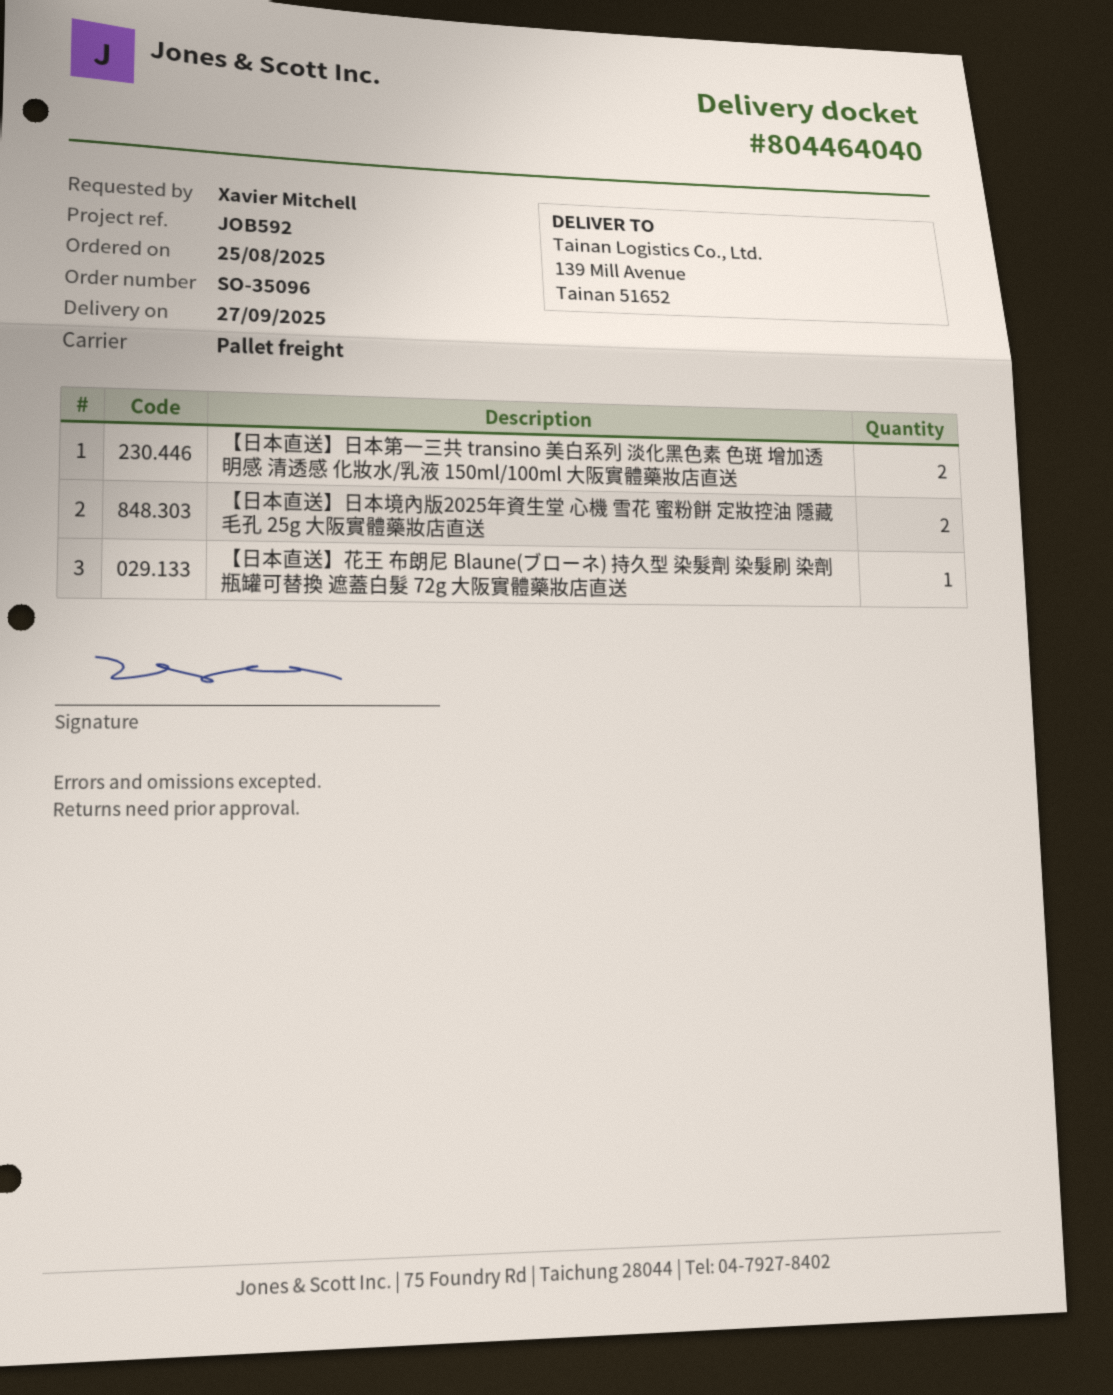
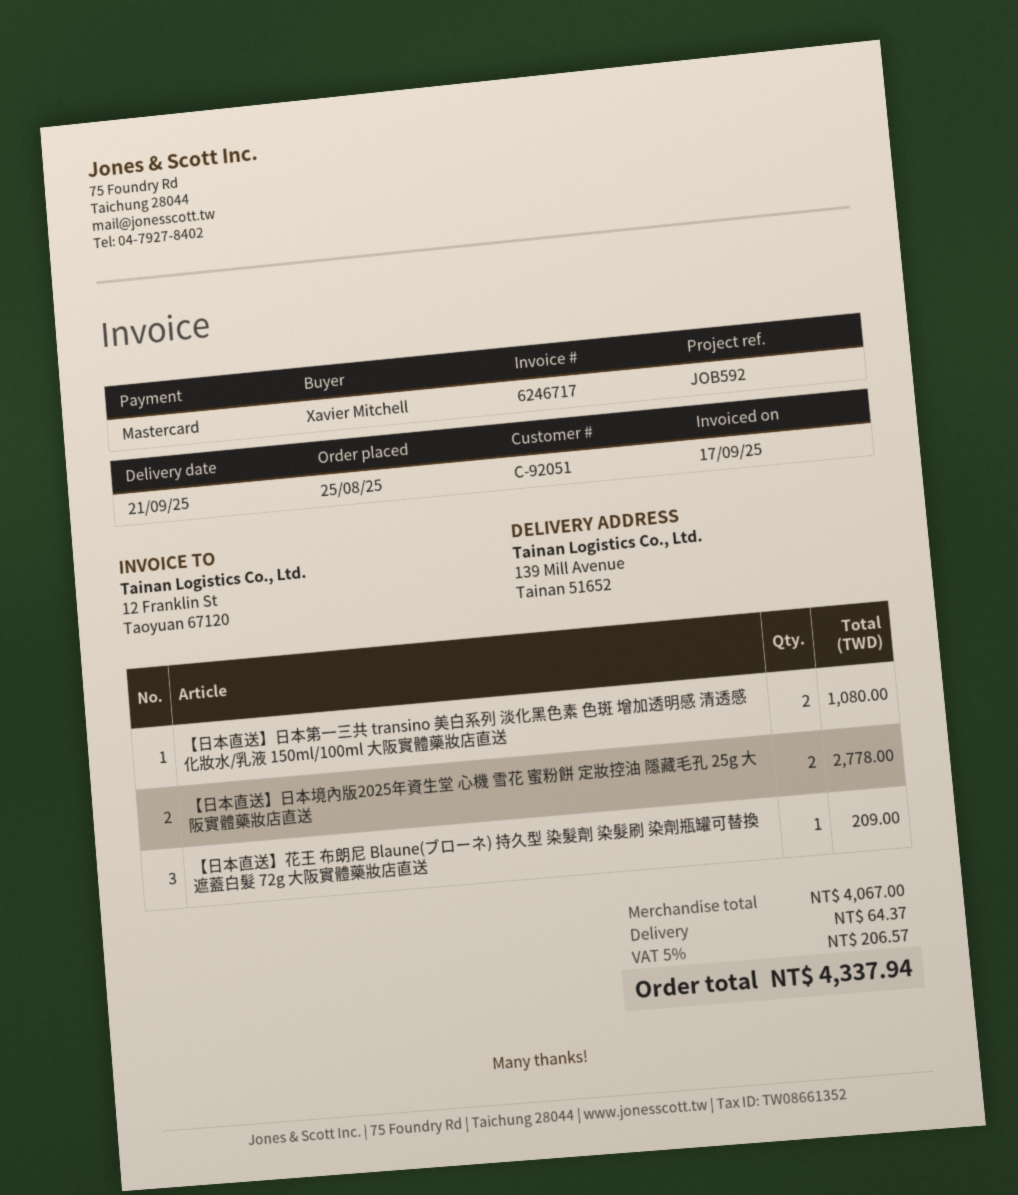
delivery date: 2025-09-27 -> 2025-09-21

